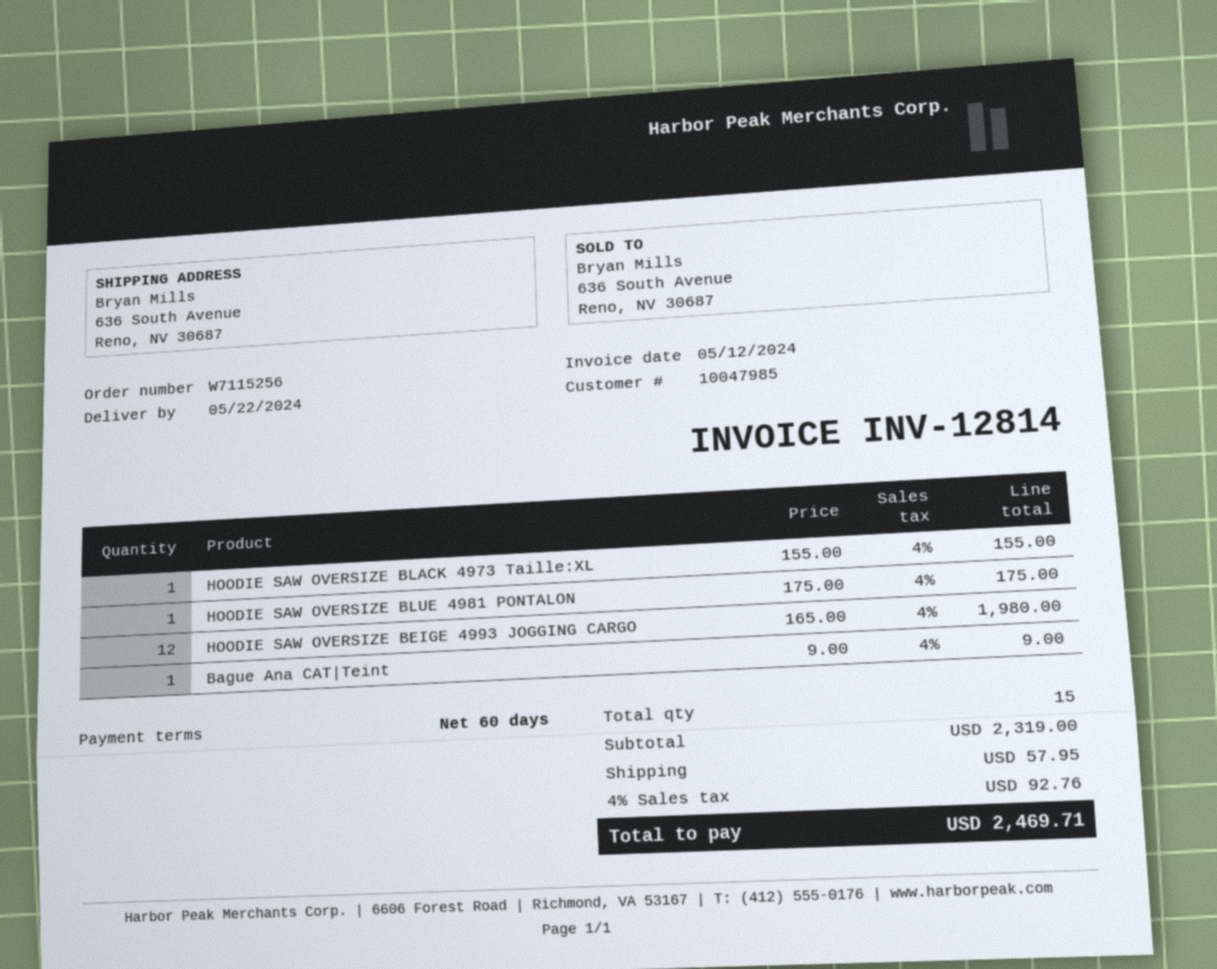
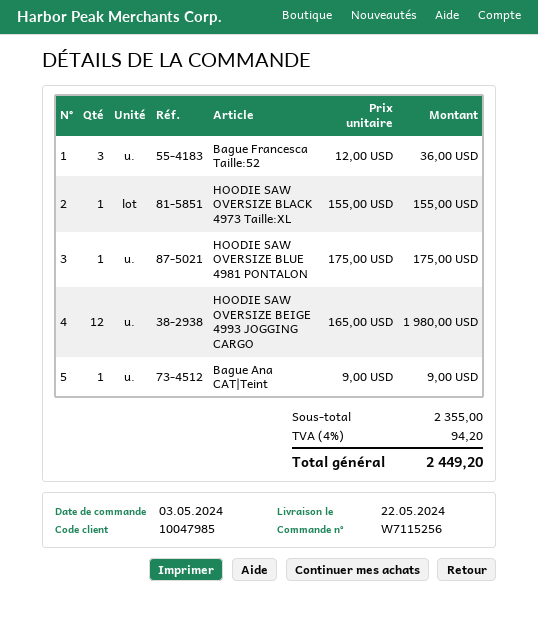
Bague Francesca Taille:52: none -> 3 x 12.00 = 36.00
subtotal: 2319.00 -> 2355.00
shipping: 57.95 -> none
tax: 4% = 92.76 -> 4% = 94.20
total: 2469.71 -> 2449.20

